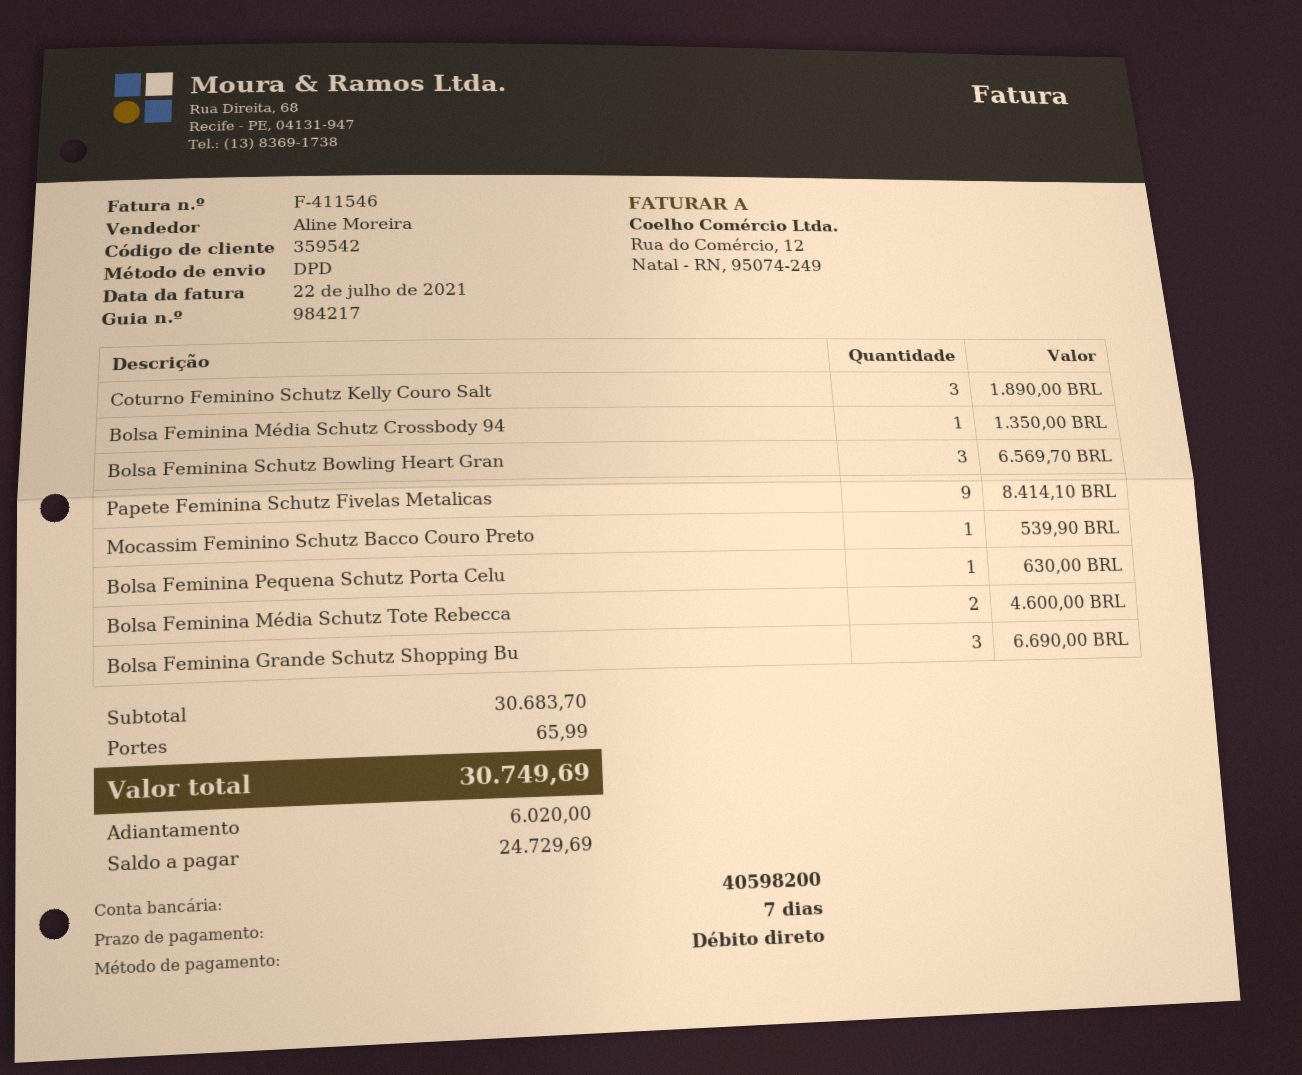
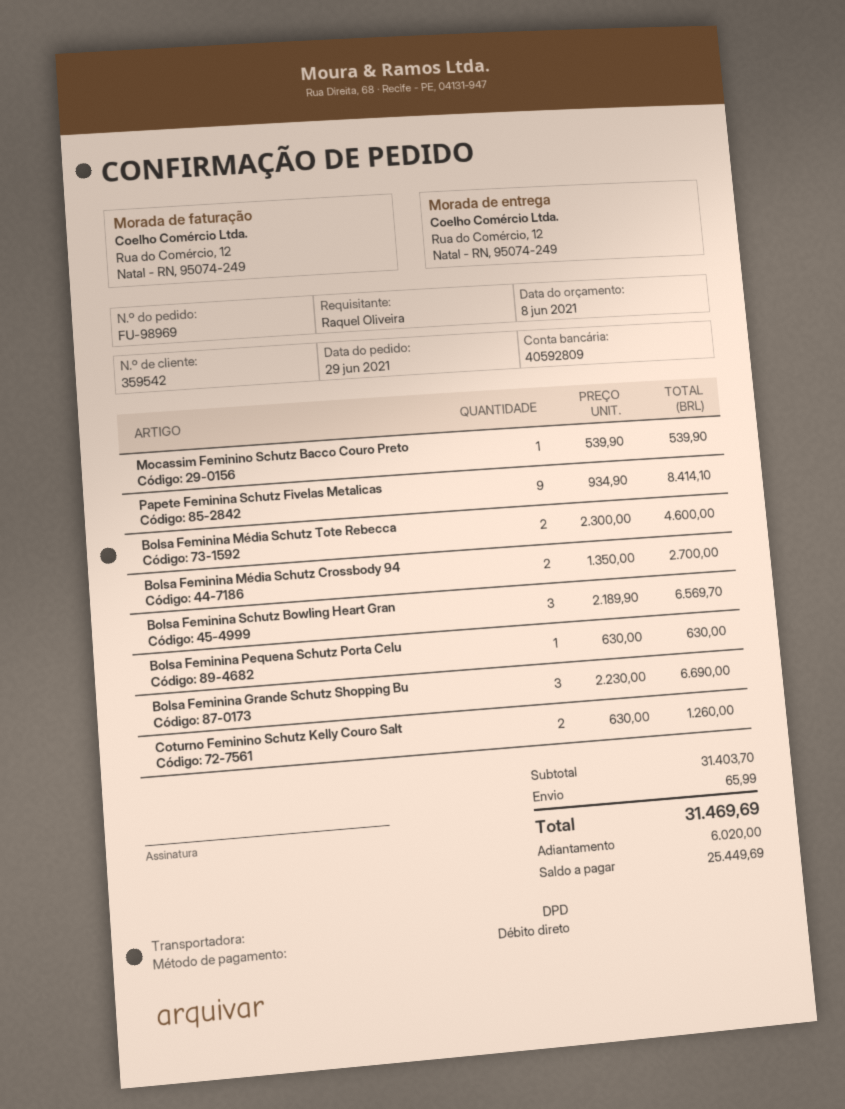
bank account: 40598200 -> 40592809
Coturno Feminino Schutz Kelly Couro Salt: 3 for 1890.00 -> 2 for 1260.00
Bolsa Feminina Média Schutz Crossbody 94: 1 for 1350.00 -> 2 for 2700.00
subtotal: 30683.70 -> 31403.70
total: 30749.69 -> 31469.69
balance: 24729.69 -> 25449.69

